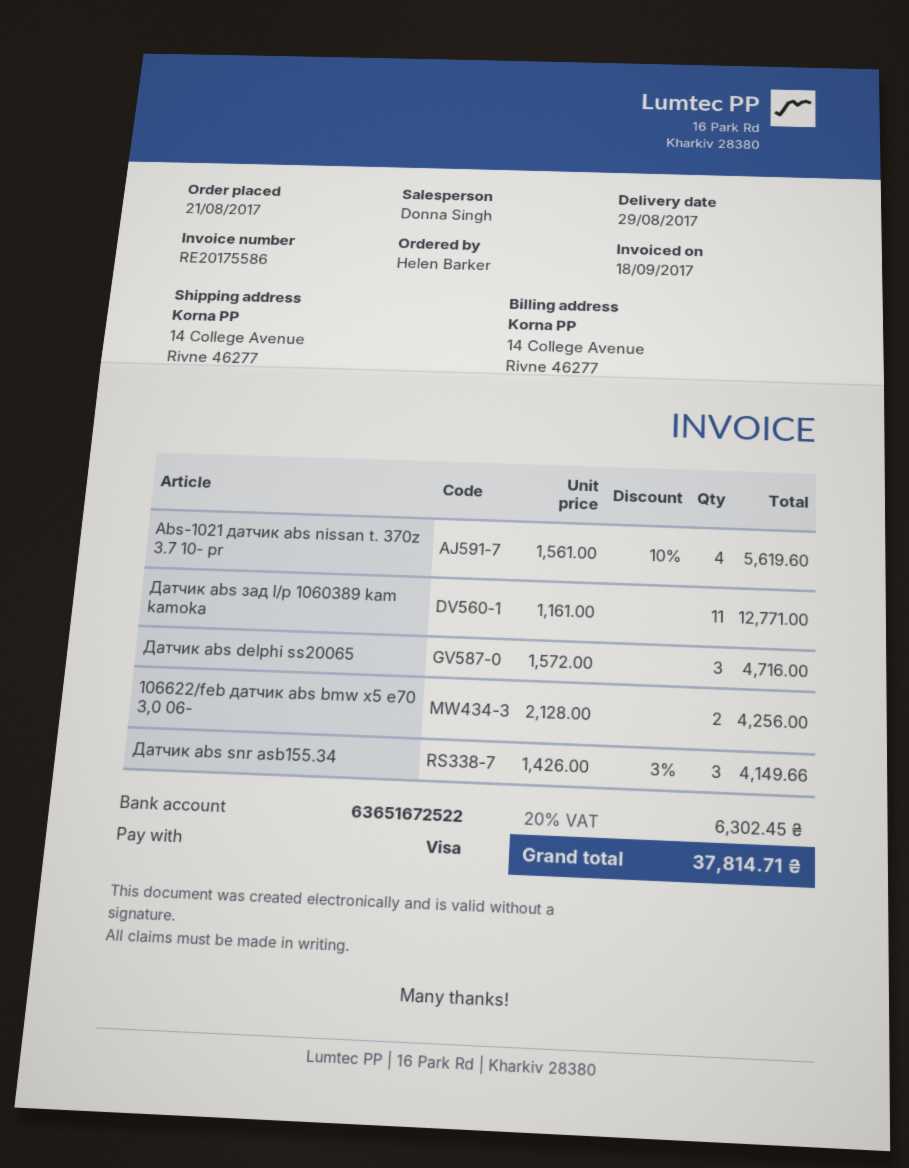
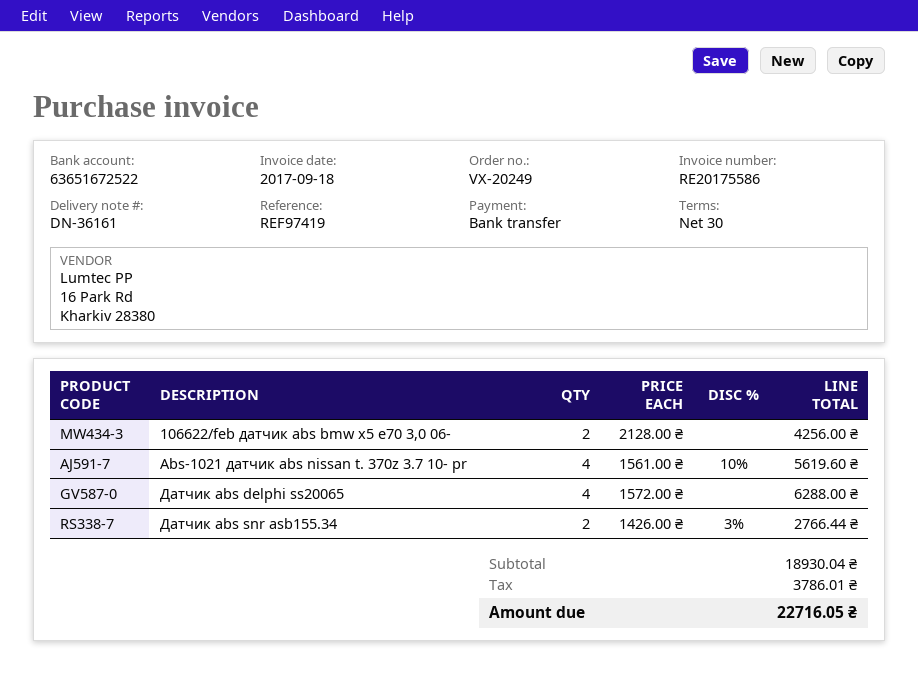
payment method: Visa -> bank transfer
Датчик abs зад l/p 1060389 kam kamoka: 11 x 1161.00 = 12771.00 -> none
Датчик abs delphi ss20065: 3 x 1572.00 = 4716.00 -> 4 x 1572.00 = 6288.00
Датчик abs snr asb155.34: 3 x 1426.00 - 3% = 4149.66 -> 2 x 1426.00 - 3% = 2766.44
tax: 6302.45 -> 3786.01
total: 37814.71 -> 22716.05

